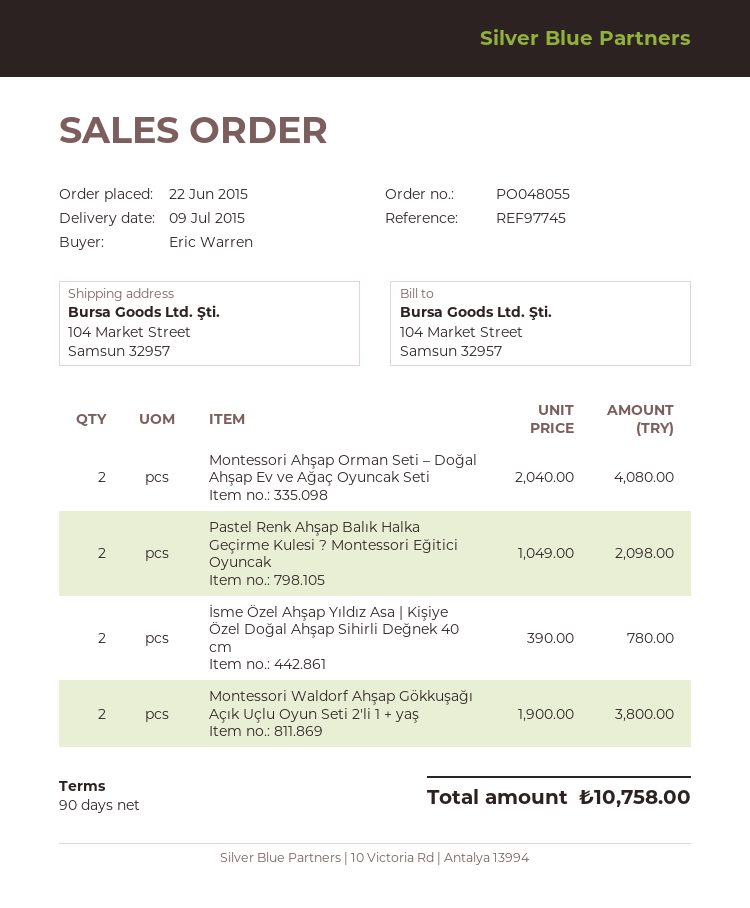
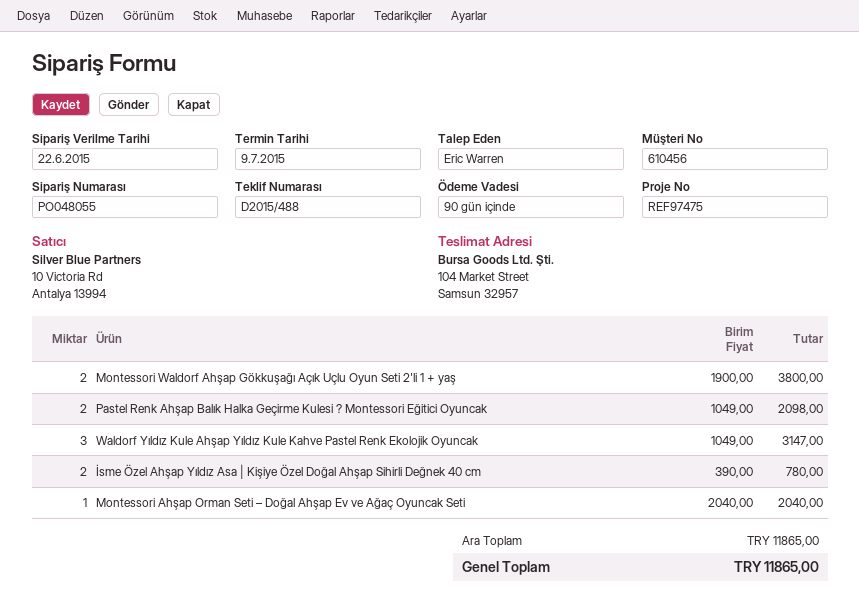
reference: REF97745 -> REF97475
Montessori Ahşap Orman Seti – Doğal Ahşap Ev ve Ağaç Oyuncak Seti: 2 x 2040.00 = 4080.00 -> 1 x 2040.00 = 2040.00
Waldorf Yıldız Kule Ahşap Yıldız Kule Kahve Pastel Renk Ekolojik Oyuncak: none -> 3 x 1049.00 = 3147.00
total: 10758.00 -> 11865.00

